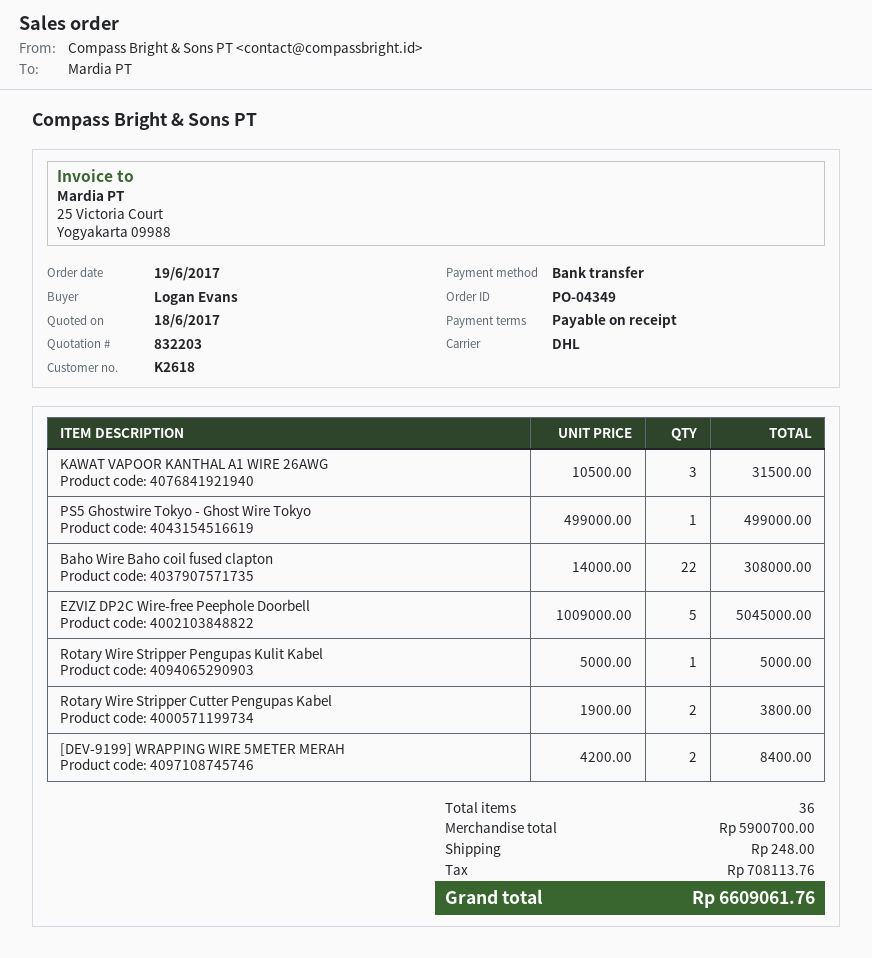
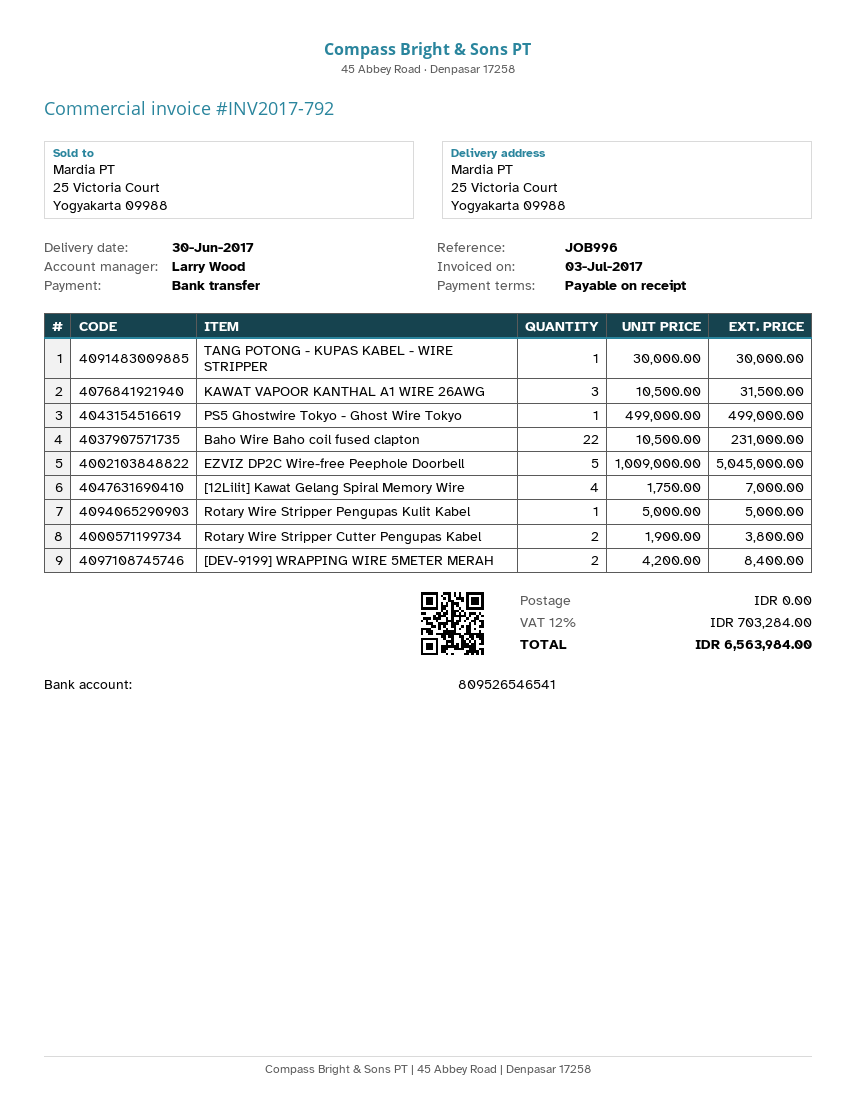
Baho Wire Baho coil fused clapton: 22 x 14000.00 = 308000.00 -> 22 x 10500.00 = 231000.00
TANG POTONG - KUPAS KABEL - WIRE STRIPPER: none -> 1 x 30000.00 = 30000.00
[12Lilit] Kawat Gelang Spiral Memory Wire: none -> 4 x 1750.00 = 7000.00
shipping: 248.00 -> 0.00
tax: 708113.76 -> 703284.00
total: 6609061.76 -> 6563984.00

